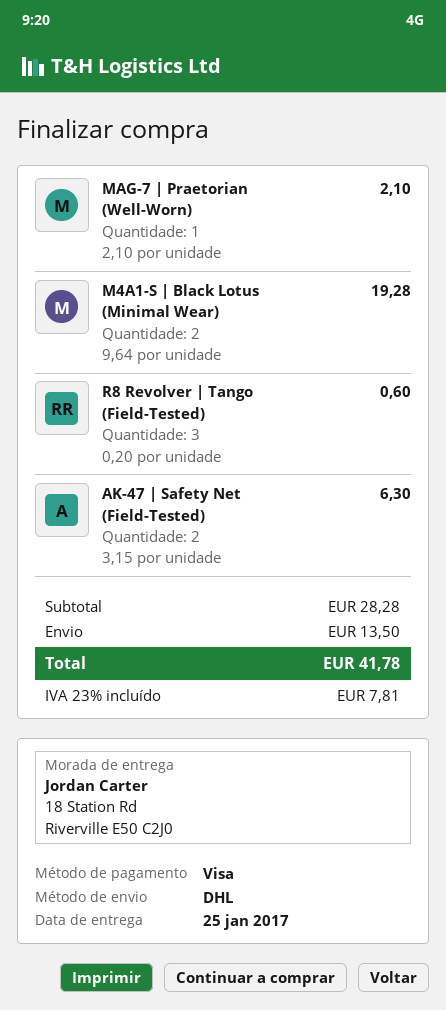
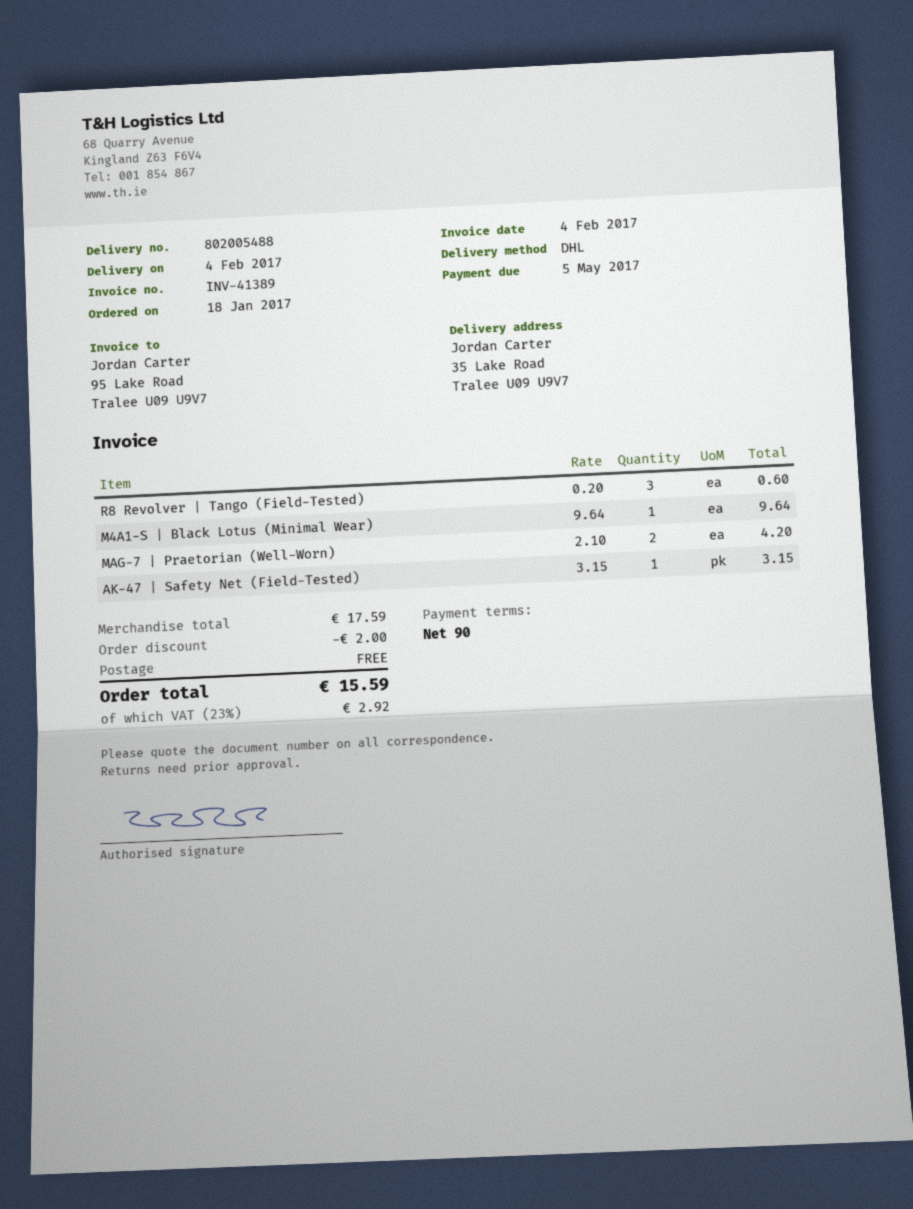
delivery date: 2017-01-25 -> 2017-02-04
ship to: 18 Station Rd, Riverville E50 C2J0 -> 35 Lake Road, Tralee U09 U9V7
MAG-7 | Praetorian (Well-Worn): 1 x 2.10 = 2.10 -> 2 x 2.10 = 4.20
M4A1-S | Black Lotus (Minimal Wear): 2 x 9.64 = 19.28 -> 1 x 9.64 = 9.64
AK-47 | Safety Net (Field-Tested): 2 x 3.15 = 6.30 -> 1 x 3.15 = 3.15
subtotal: 28.28 -> 17.59
discount: none -> 2.00
shipping: 13.50 -> 0.00
tax: 23% = 7.81 -> 23% = 2.92
total: 41.78 -> 15.59

